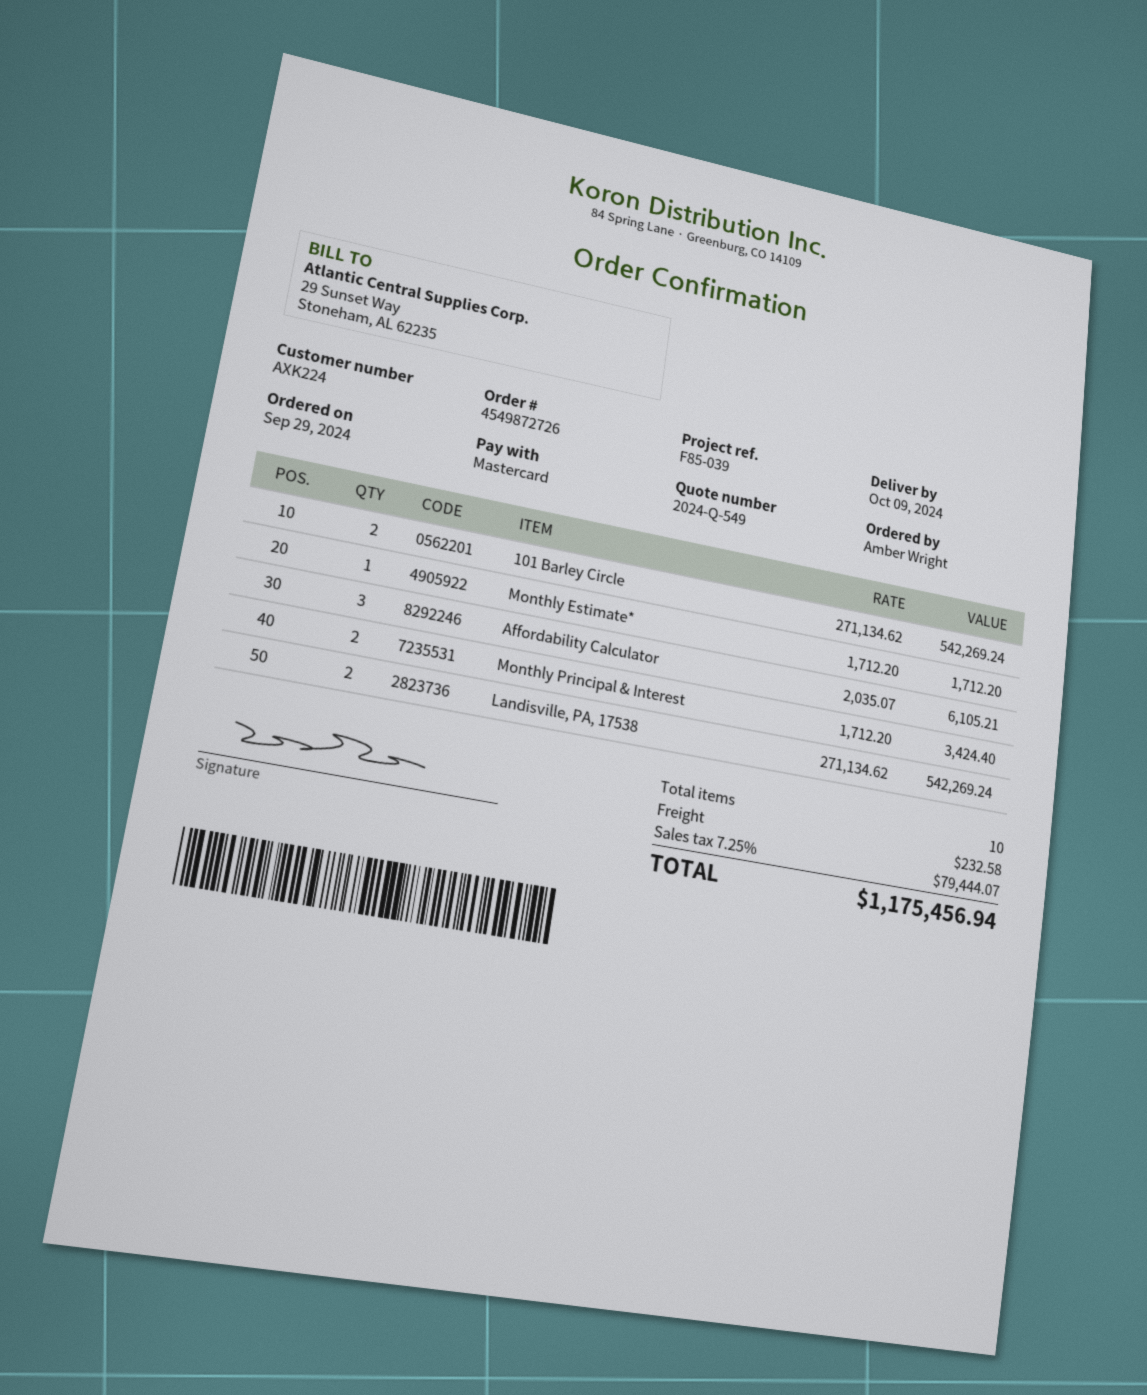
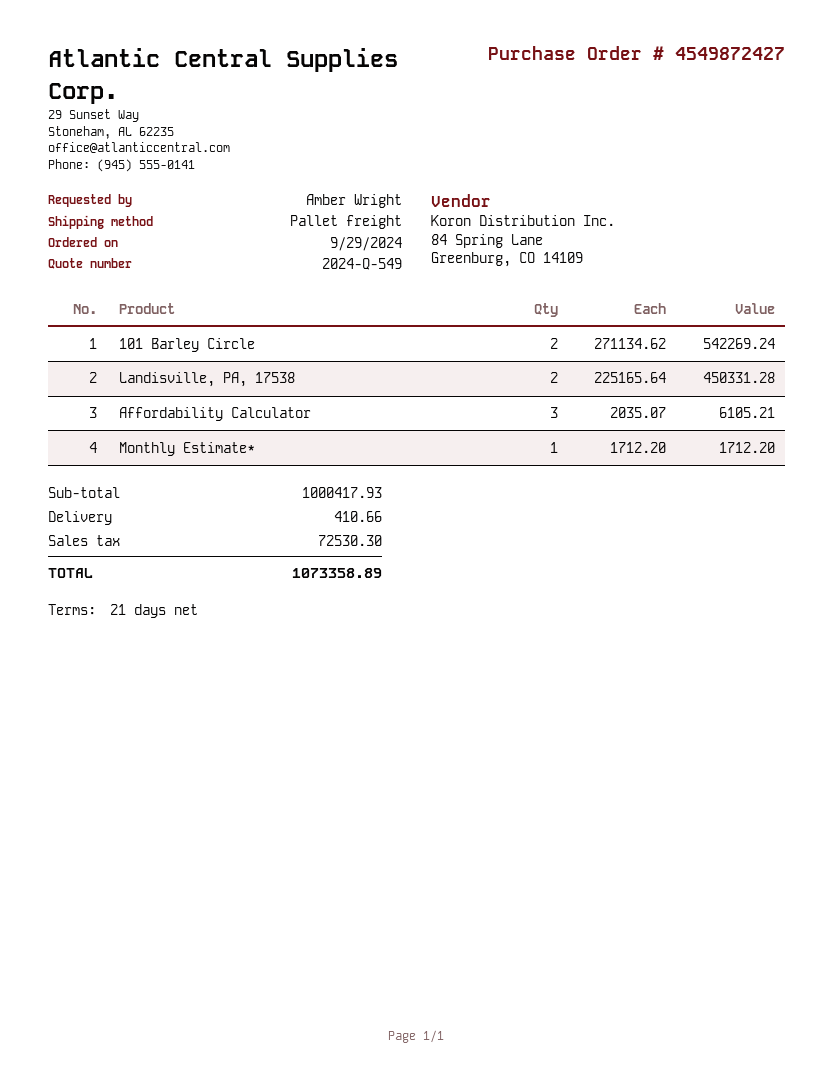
order number: 4549872726 -> 4549872427
Monthly Principal & Interest: 2 x 1712.20 = 3424.40 -> none
Landisville, PA, 17538: 2 x 271134.62 = 542269.24 -> 2 x 225165.64 = 450331.28
shipping: 232.58 -> 410.66
tax: 79444.07 -> 72530.30
total: 1175456.94 -> 1073358.89

